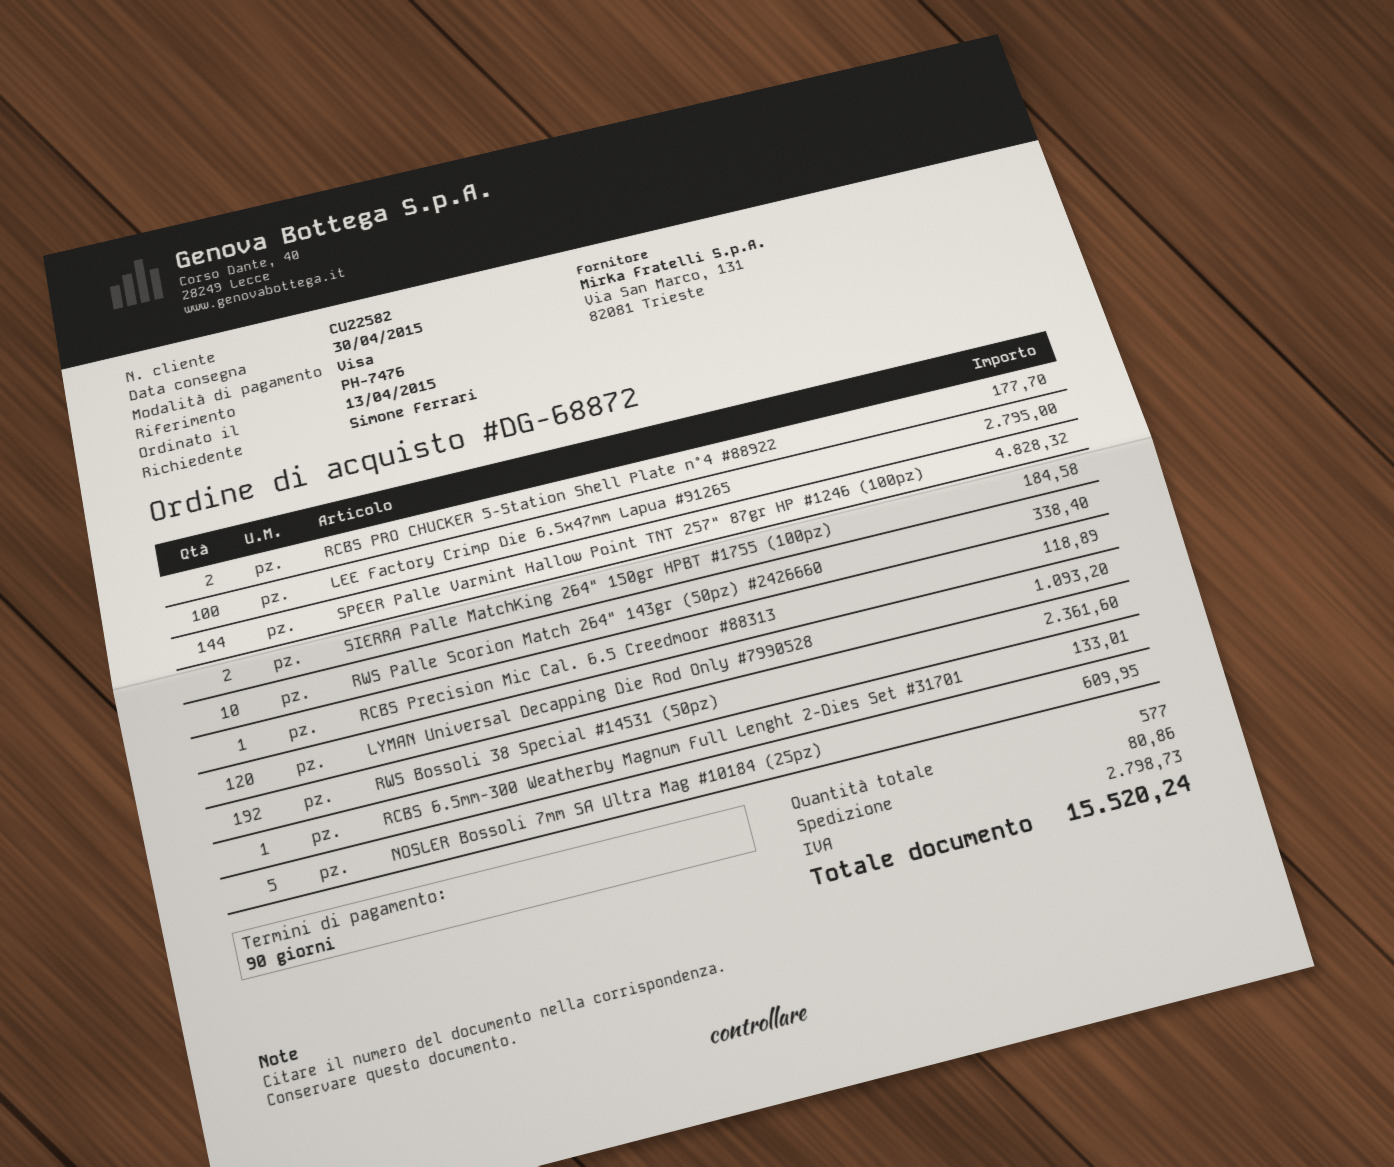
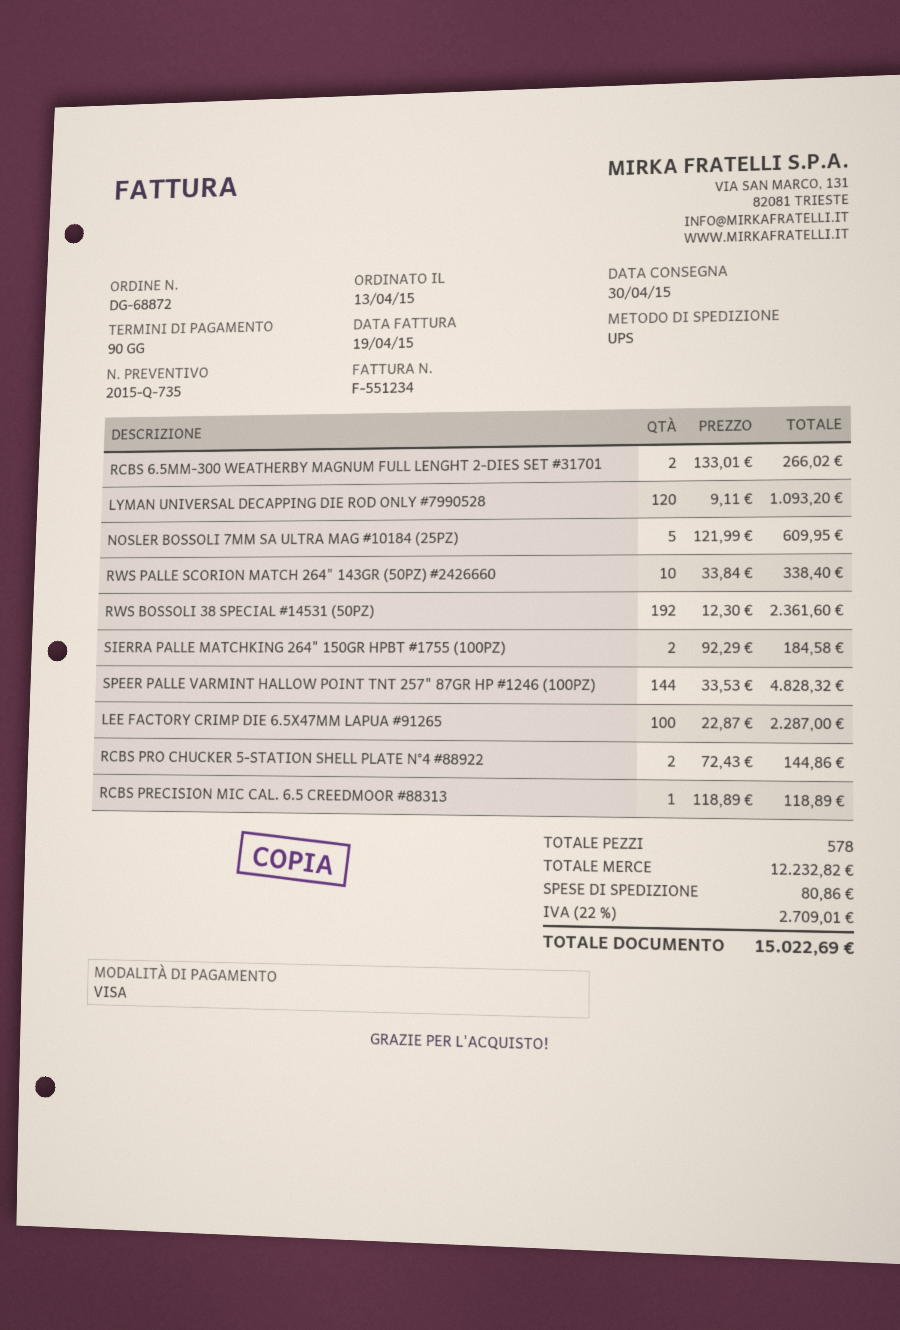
RCBS PRO CHUCKER 5-Station Shell Plate n°4 #88922: 2 for 177.70 -> 2 for 144.86
LEE Factory Crimp Die 6.5x47mm Lapua #91265: 100 for 2795.00 -> 100 for 2287.00
RCBS 6.5mm-300 Weatherby Magnum Full Lenght 2-Dies Set #31701: 1 for 133.01 -> 2 for 266.02
total quantity: 577 -> 578
tax: 2798.73 -> 2709.01
total: 15520.24 -> 15022.69

